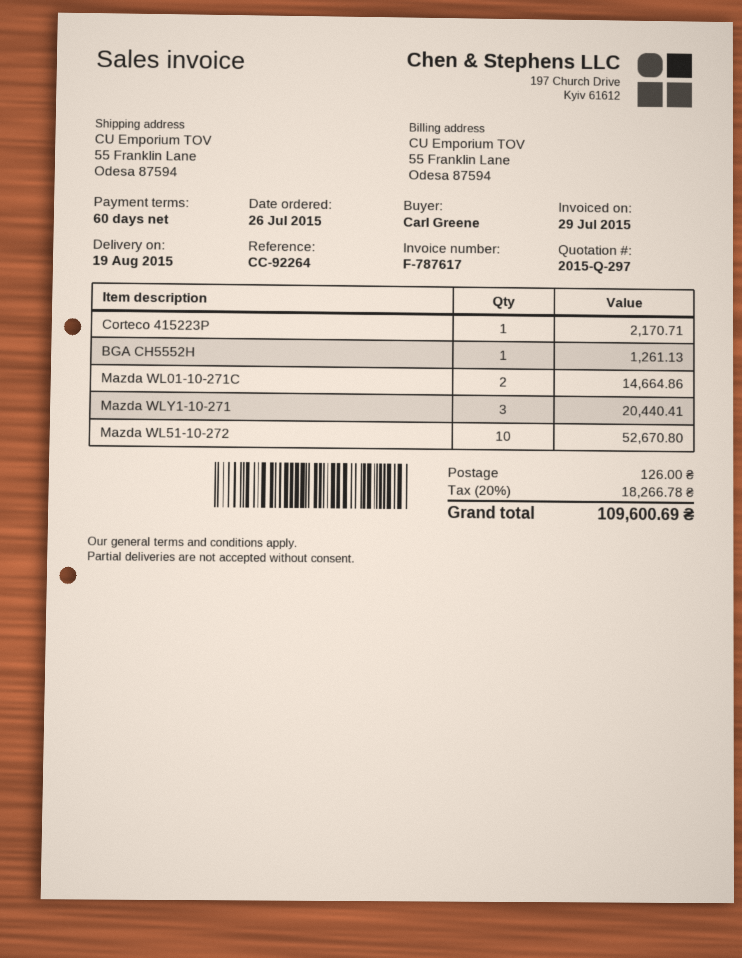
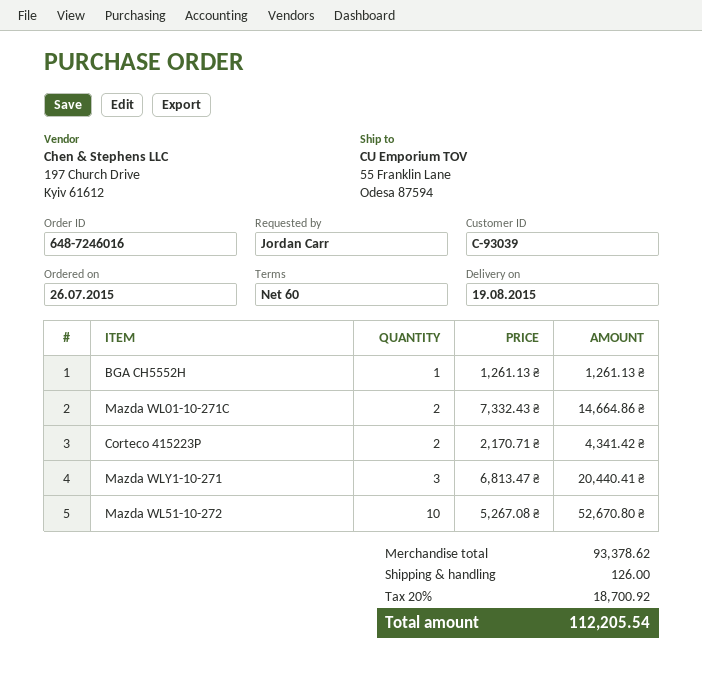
ordered by: Carl Greene -> Jordan Carr
Corteco 415223P: 1 for 2170.71 -> 2 for 4341.42
tax: 20% = 18266.78 -> 20% = 18700.92
total: 109600.69 -> 112205.54

